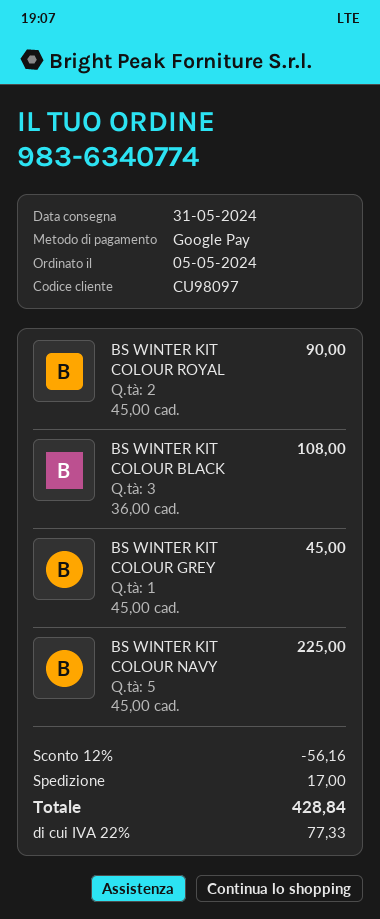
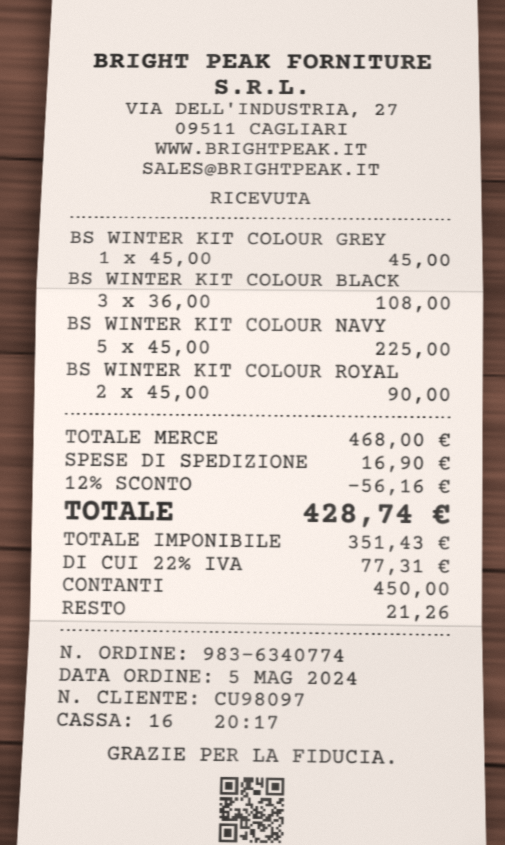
payment method: Google Pay -> cash
shipping: 17.00 -> 16.90
tax: 22% = 77.33 -> 22% = 77.31
total: 428.84 -> 428.74

